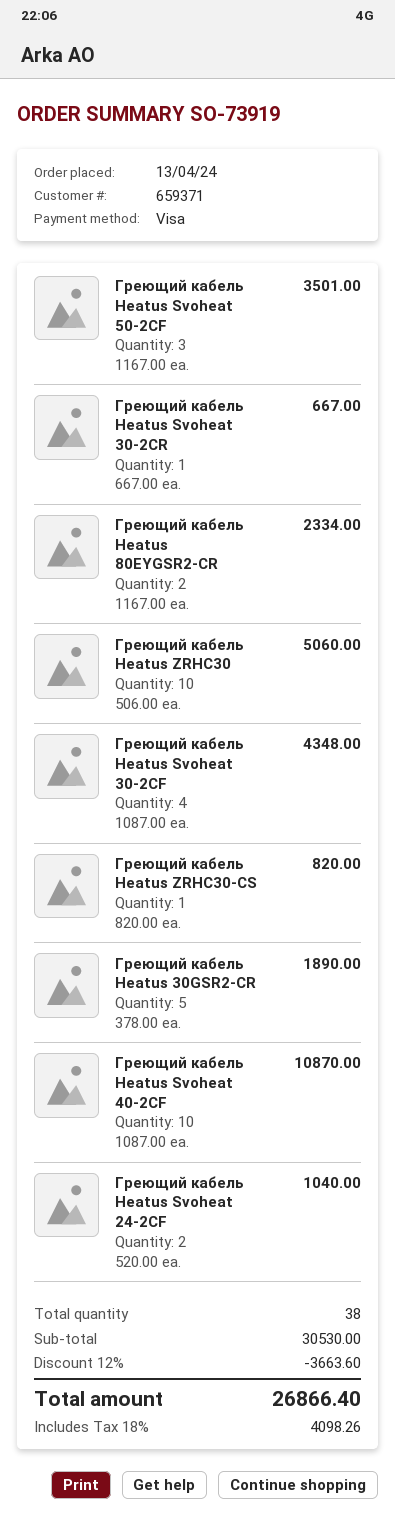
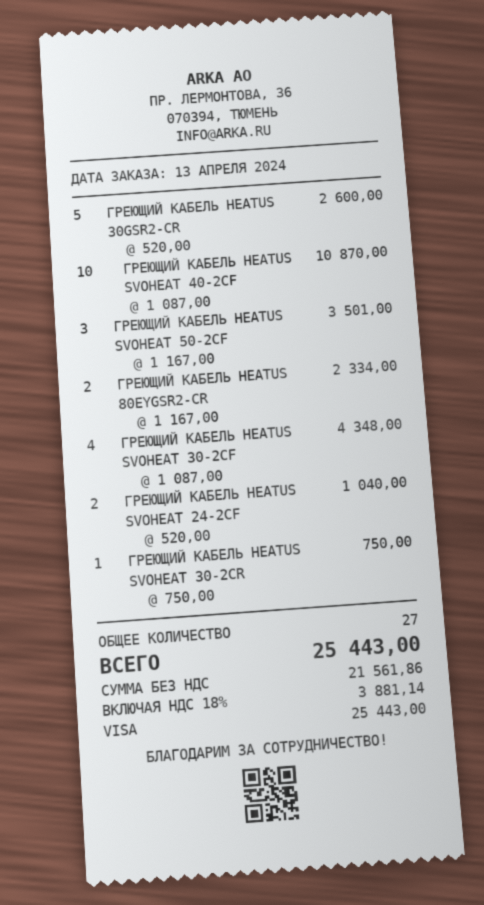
Греющий кабель Heatus Svoheat 30-2CR: 1 x 667.00 = 667.00 -> 1 x 750.00 = 750.00
Греющий кабель Heatus ZRHC30: 10 x 506.00 = 5060.00 -> none
Греющий кабель Heatus ZRHC30-CS: 1 x 820.00 = 820.00 -> none
Греющий кабель Heatus 30GSR2-CR: 5 x 378.00 = 1890.00 -> 5 x 520.00 = 2600.00
total quantity: 38 -> 27
discount: 12% = 3663.60 -> none
tax: 18% = 4098.26 -> 18% = 3881.14
total: 26866.40 -> 25443.00

